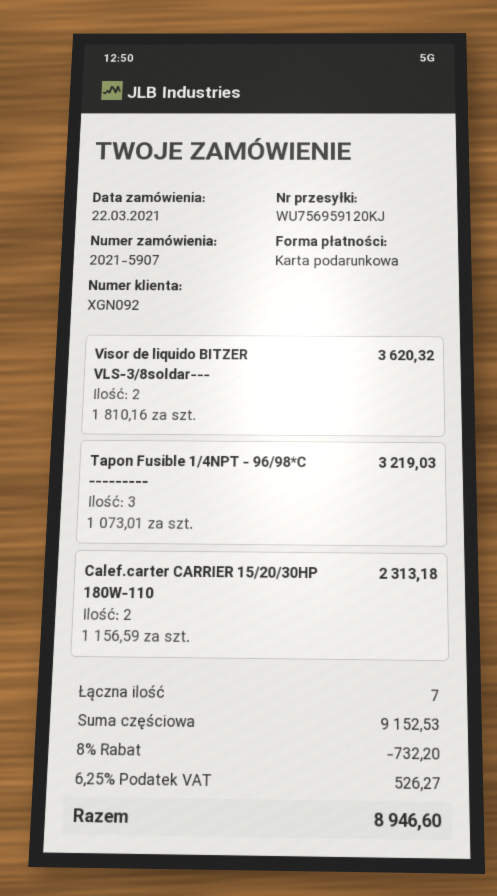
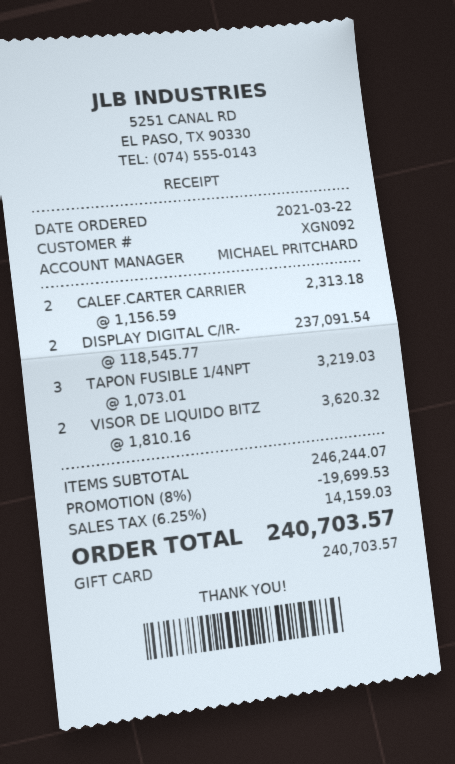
DISPLAY DIGITAL C/IR-: none -> 2 x 118545.77 = 237091.54
subtotal: 9152.53 -> 246244.07
discount: 8% = 732.20 -> 8% = 19699.53
tax: 6.25% = 526.27 -> 6.25% = 14159.03
total: 8946.60 -> 240703.57

